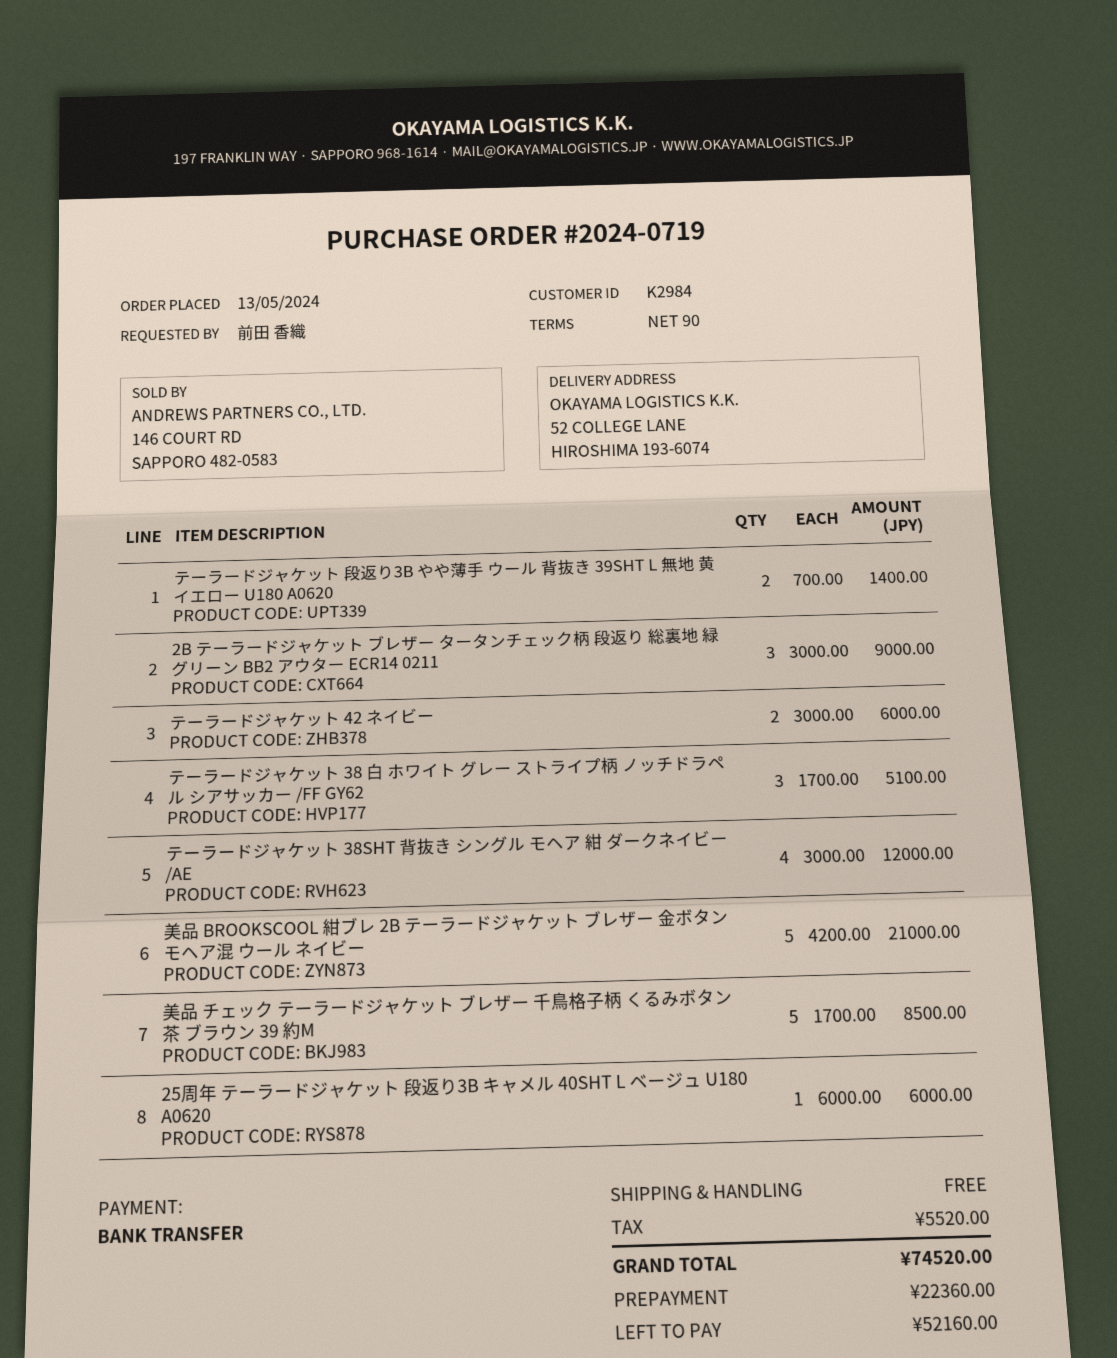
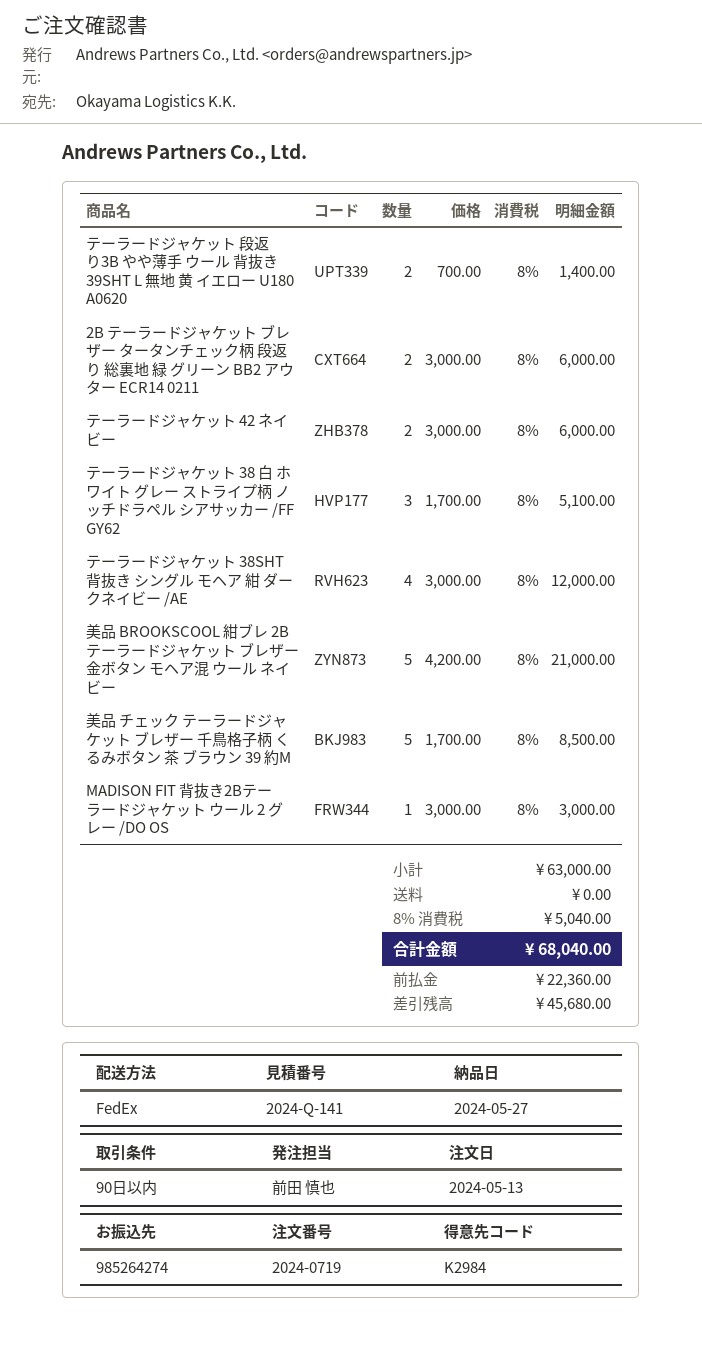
ordered by: 前田 香織 -> 前田 慎也
2B テーラードジャケット ブレザー タータンチェック柄 段返り 総裏地 緑 グリーン BB2 アウター ECR14 0211: 3 x 3000.00 = 9000.00 -> 2 x 3000.00 = 6000.00
25周年 テーラードジャケット 段返り3B キャメル 40SHT L ベージュ U180 A0620: 1 x 6000.00 = 6000.00 -> none
MADISON FIT 背抜き2Bテーラードジャケット ウール 2 グレー /DO OS: none -> 1 x 3000.00 = 3000.00
tax: 5520.00 -> 5040.00
total: 74520.00 -> 68040.00
balance: 52160.00 -> 45680.00

